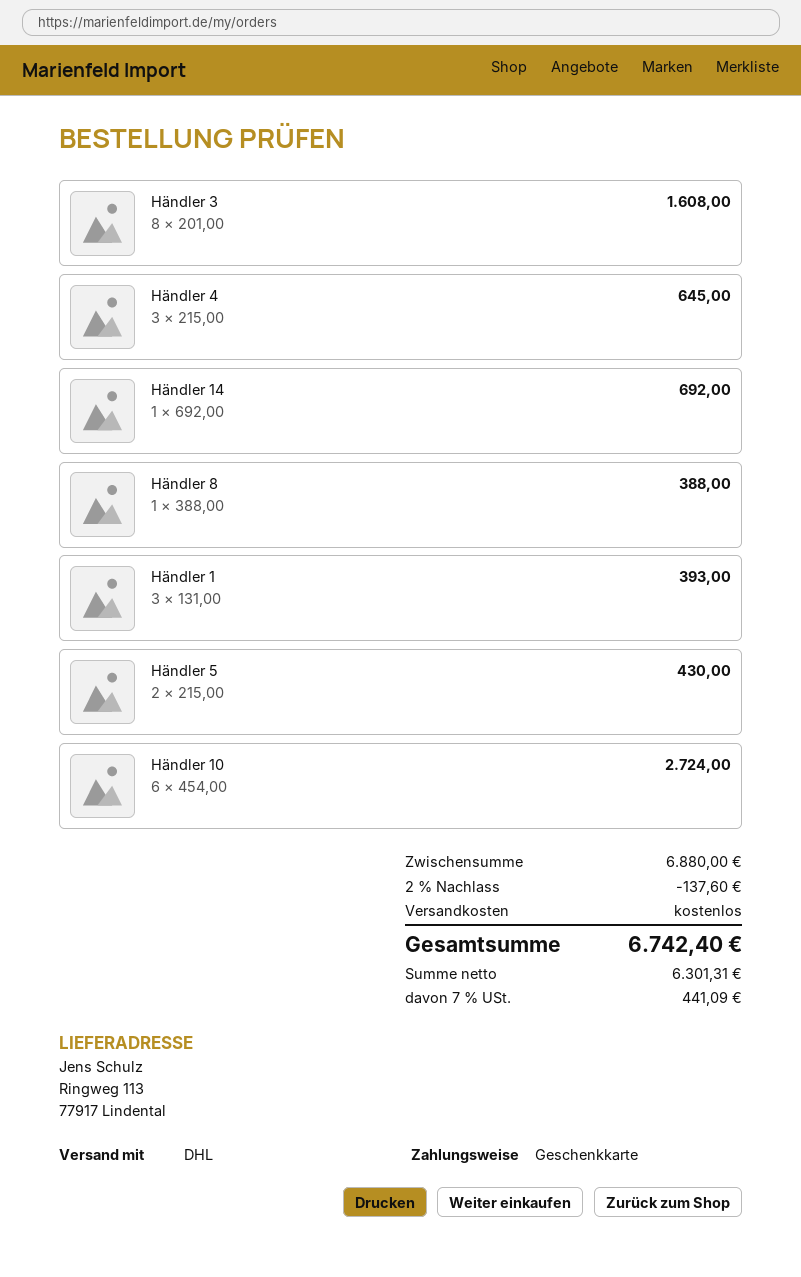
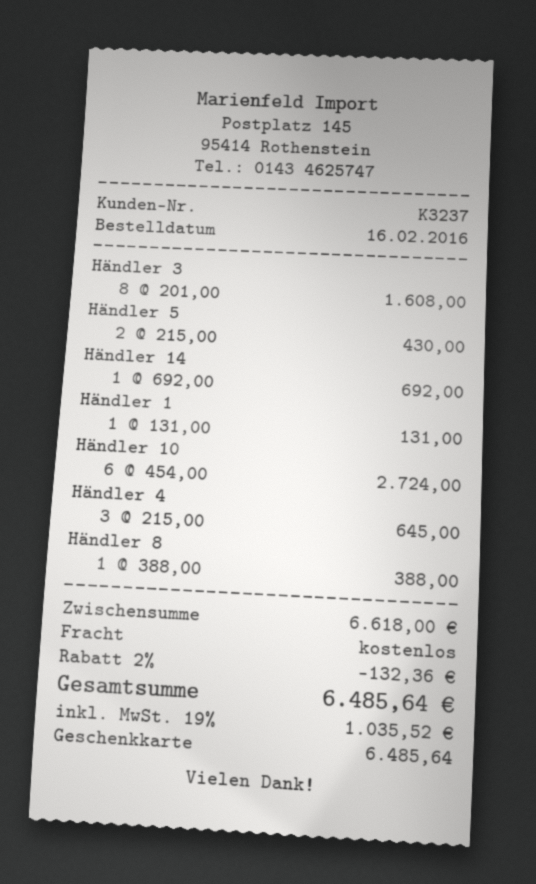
Händler 1: 3 x 131.00 = 393.00 -> 1 x 131.00 = 131.00
subtotal: 6880.00 -> 6618.00
discount: 2% = 137.60 -> 2% = 132.36
tax: 7% = 441.09 -> 19% = 1035.52
total: 6742.40 -> 6485.64

